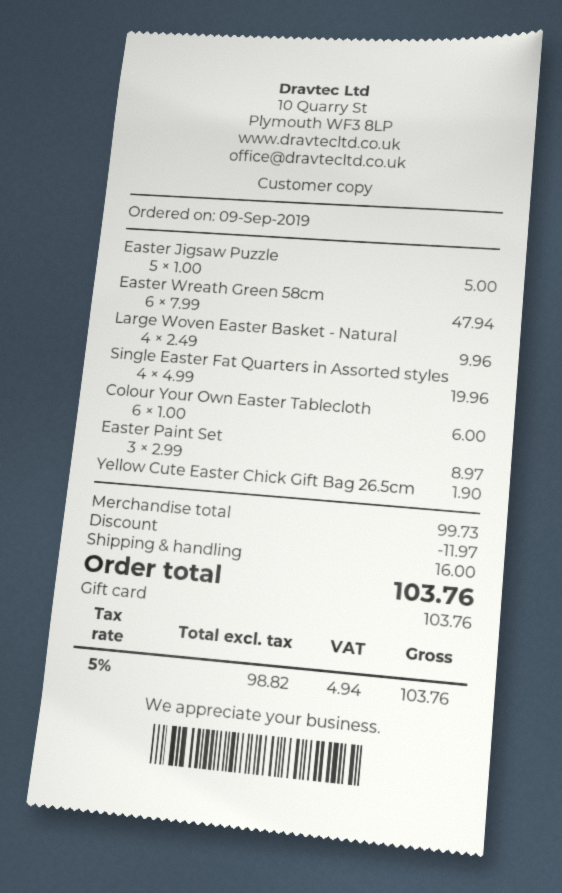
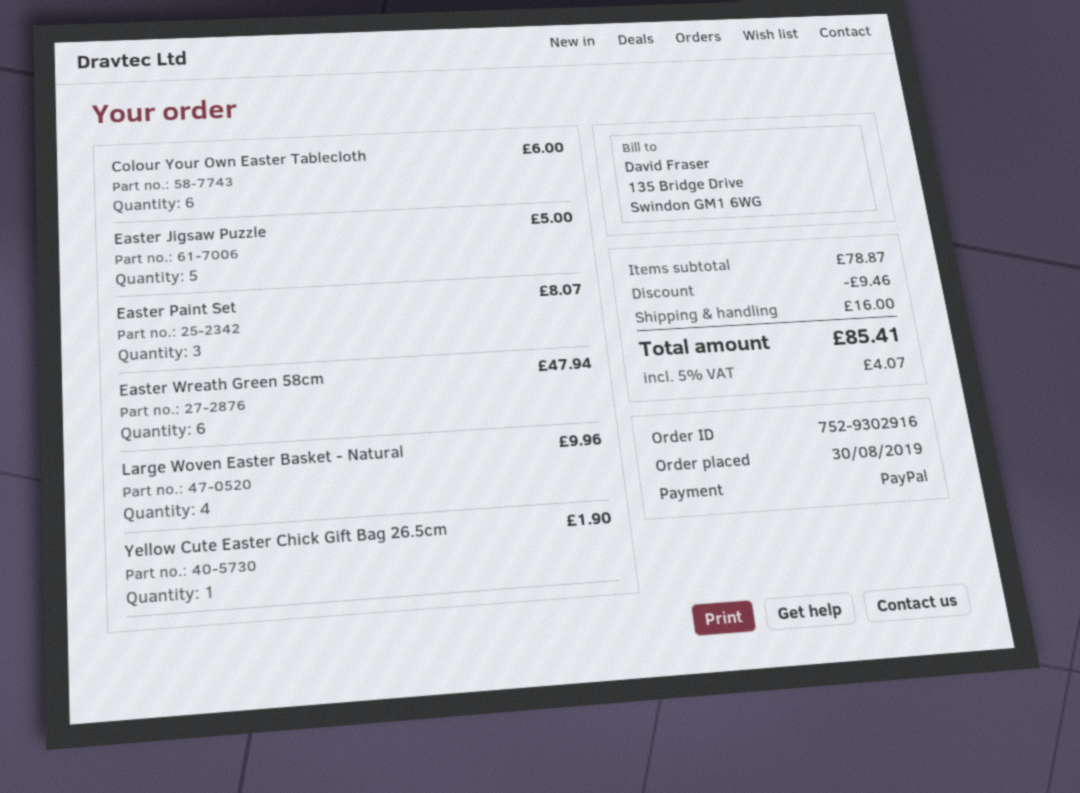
order date: 2019-09-09 -> 2019-08-30
payment method: gift card -> PayPal
Single Easter Fat Quarters in Assorted styles: 4 for 19.96 -> none
Easter Paint Set: 3 for 8.97 -> 3 for 8.07
subtotal: 99.73 -> 78.87
discount: 11.97 -> 9.46
tax: 5% = 4.94 -> 5% = 4.07
total: 103.76 -> 85.41

